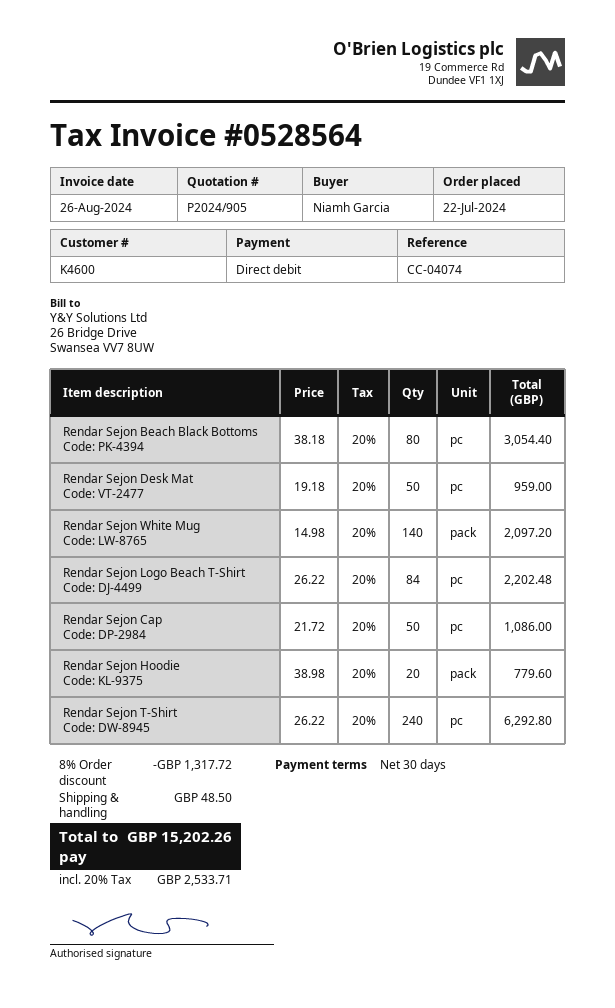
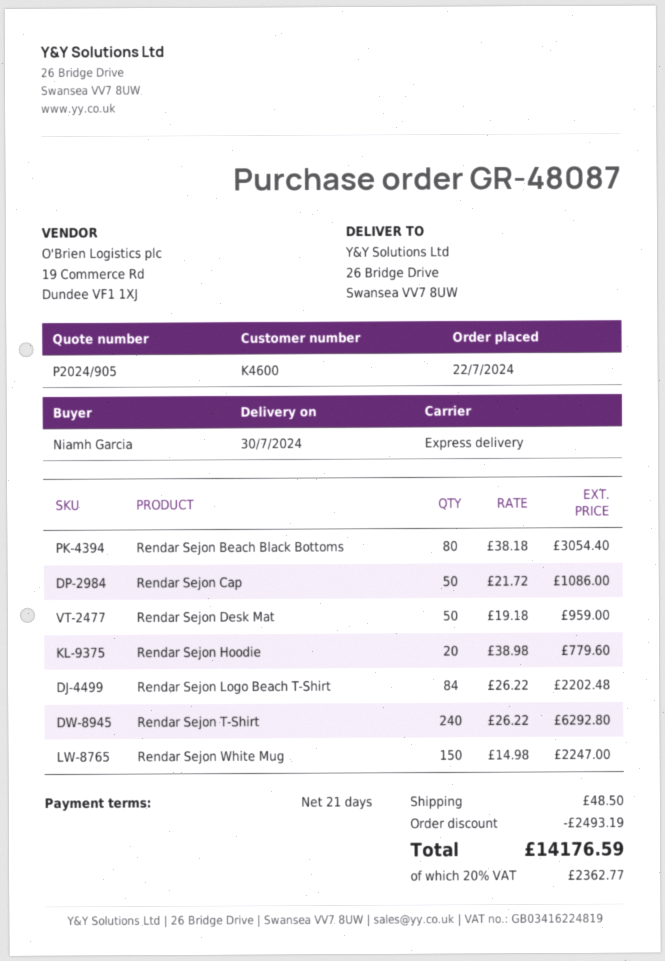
payment terms: 30 days -> 21 days
Rendar Sejon White Mug: 140 x 14.98 = 2097.20 -> 150 x 14.98 = 2247.00
discount: 1317.72 -> 2493.19
tax: 20% = 2533.71 -> 20% = 2362.77
total: 15202.26 -> 14176.59

